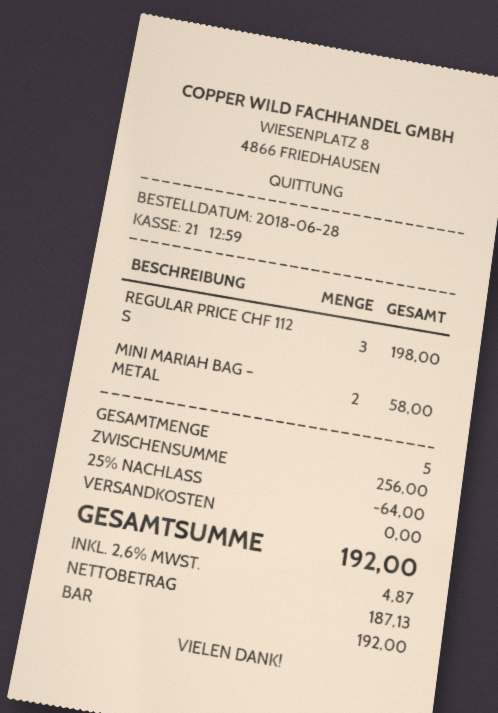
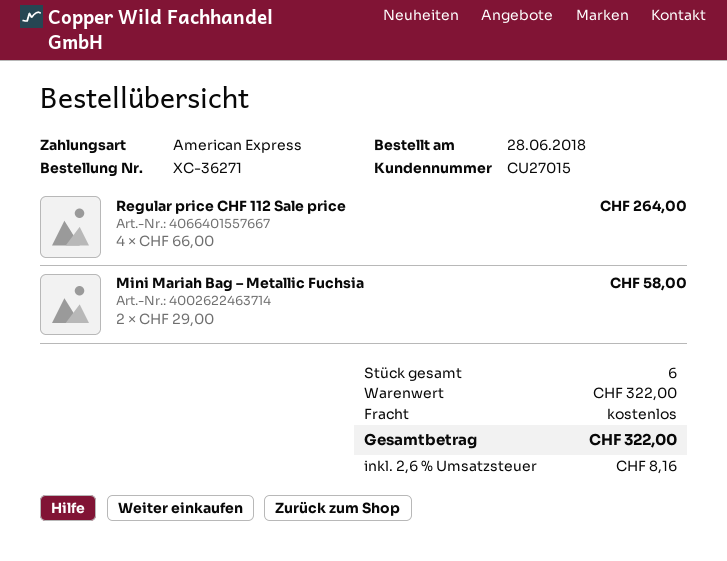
payment method: cash -> American Express
REGULAR PRICE CHF 112 S: 3 for 198.00 -> 4 for 264.00
total quantity: 5 -> 6
subtotal: 256.00 -> 322.00
discount: 25% = 64.00 -> none
tax: 2.6% = 4.87 -> 2.6% = 8.16
total: 192.00 -> 322.00

